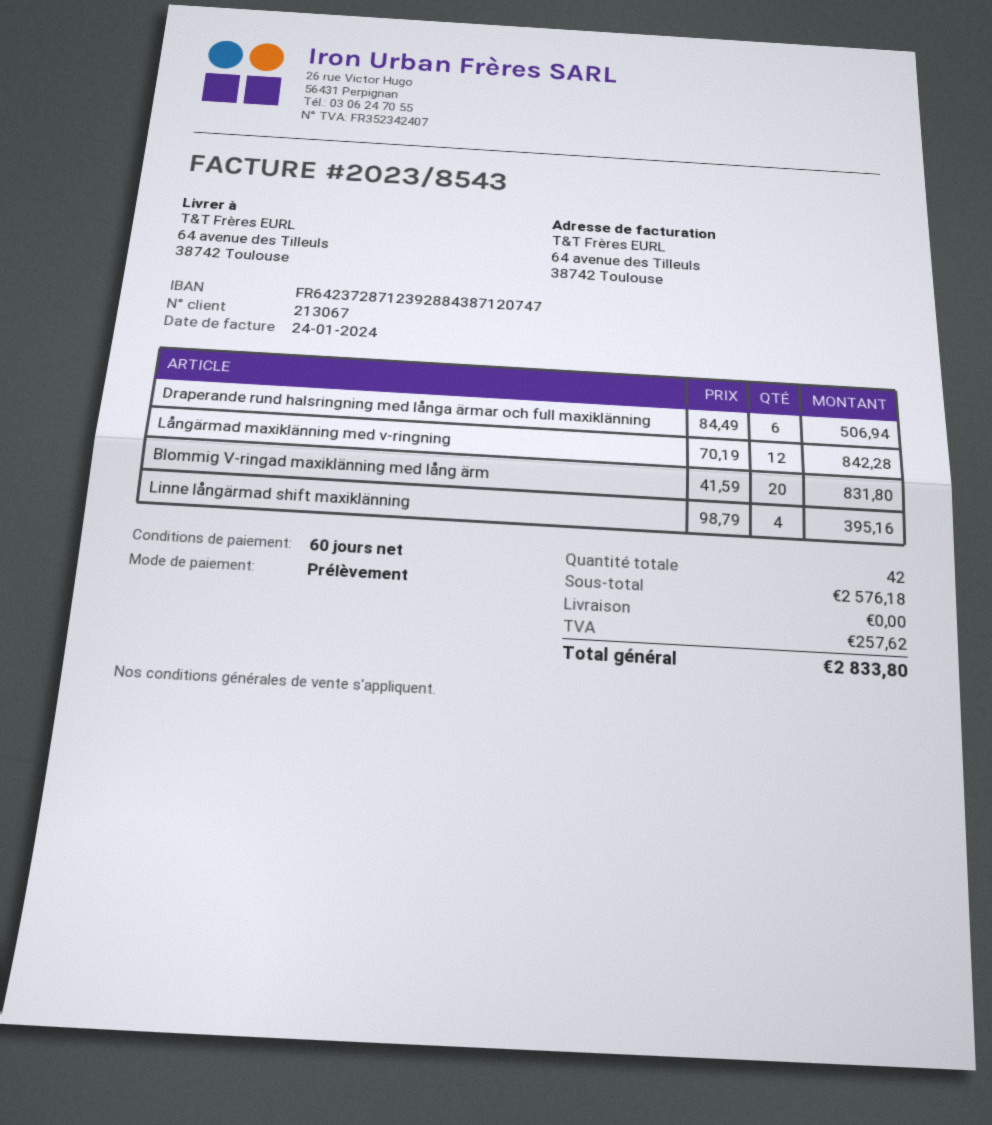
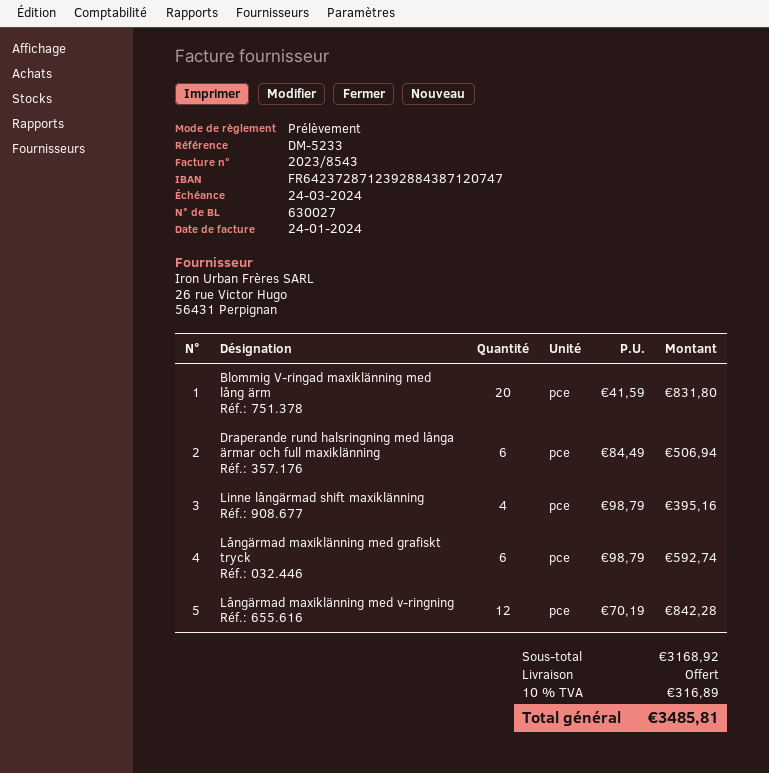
Långärmad maxiklänning med grafiskt tryck: none -> 6 x 98.79 = 592.74
subtotal: 2576.18 -> 3168.92
tax: 257.62 -> 316.89
total: 2833.80 -> 3485.81

